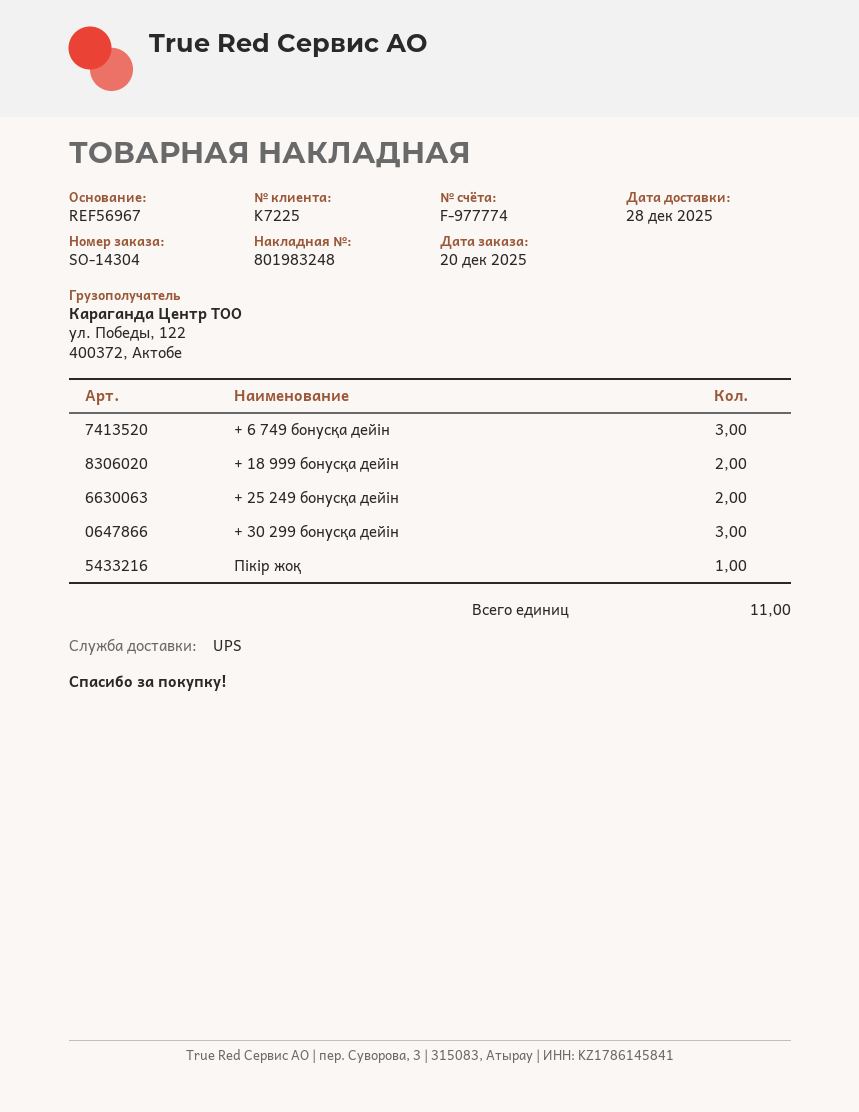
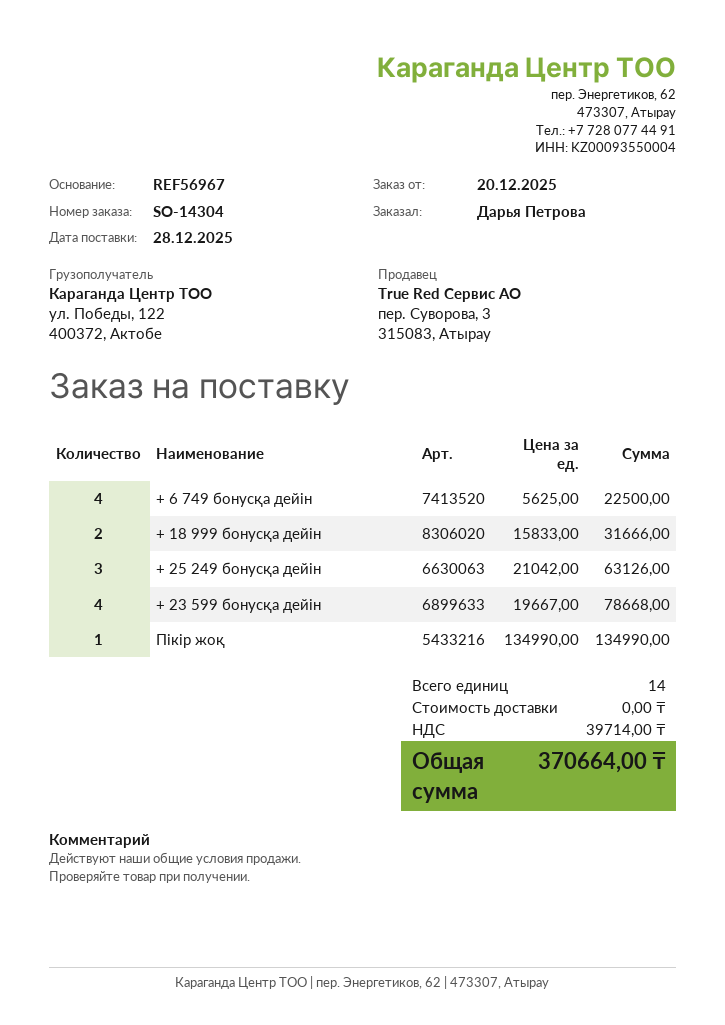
+ 6 749 бонусқа дейін: 3 -> 4
+ 25 249 бонусқа дейін: 2 -> 3
+ 30 299 бонусқа дейін: 3 -> none
+ 23 599 бонусқа дейін: none -> 4
total quantity: 11 -> 14

